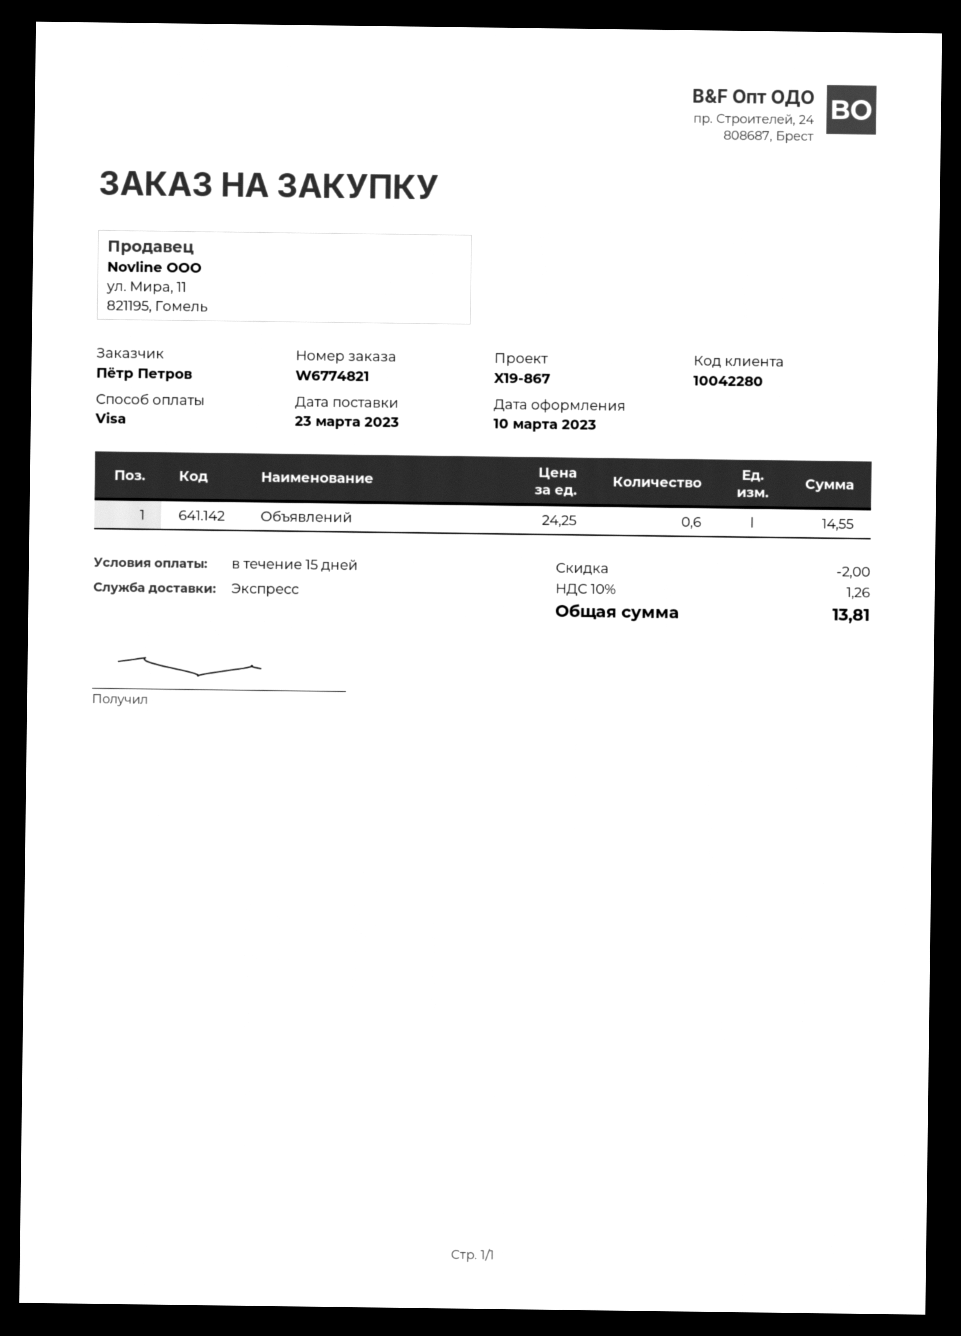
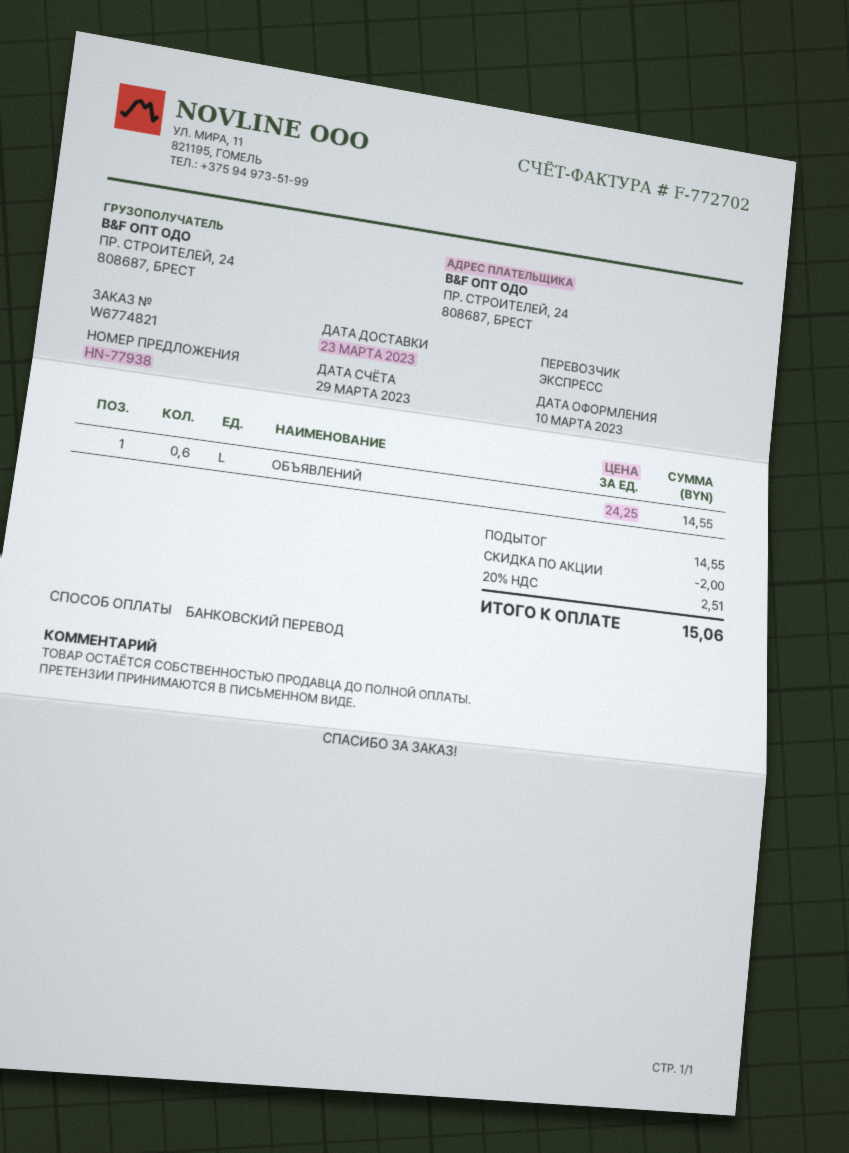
payment method: Visa -> bank transfer
tax: 10% = 1.26 -> 20% = 2.51
total: 13.81 -> 15.06

